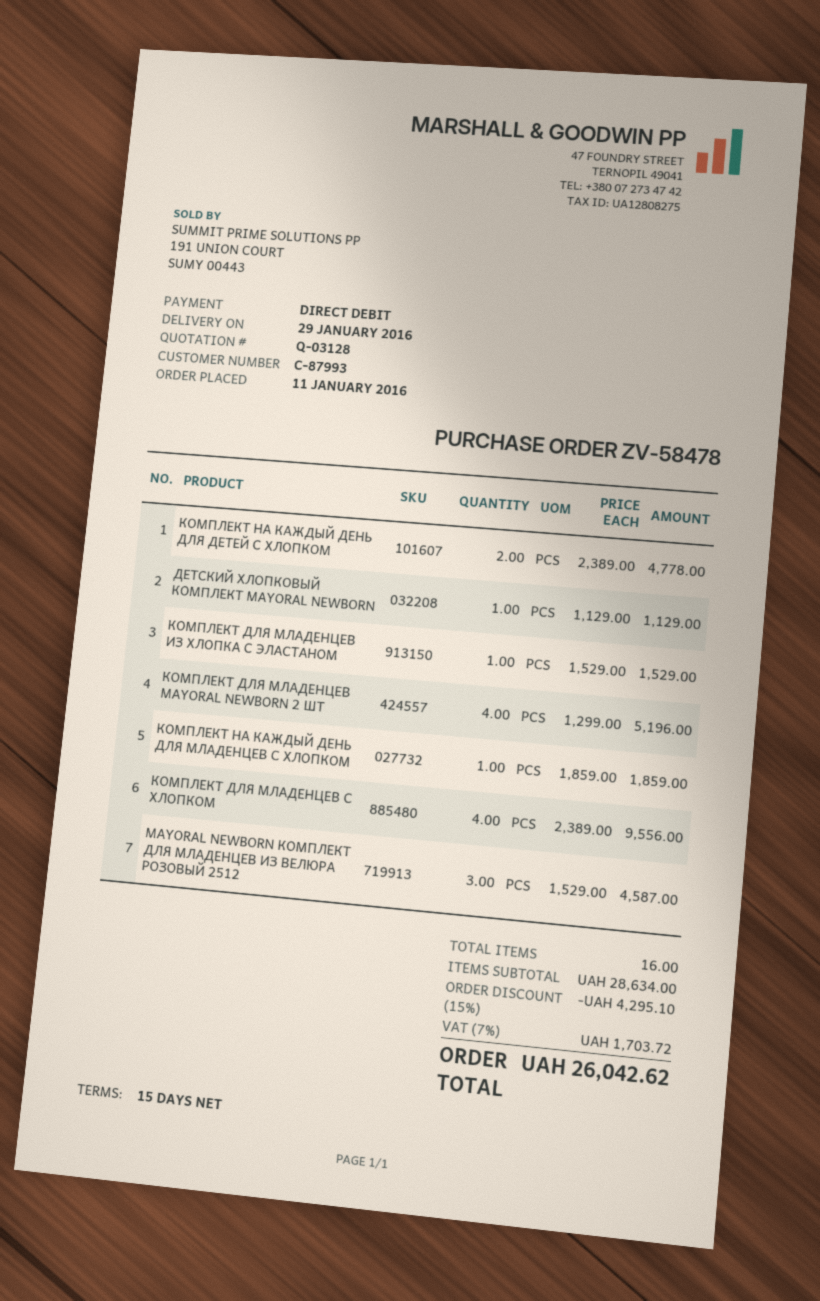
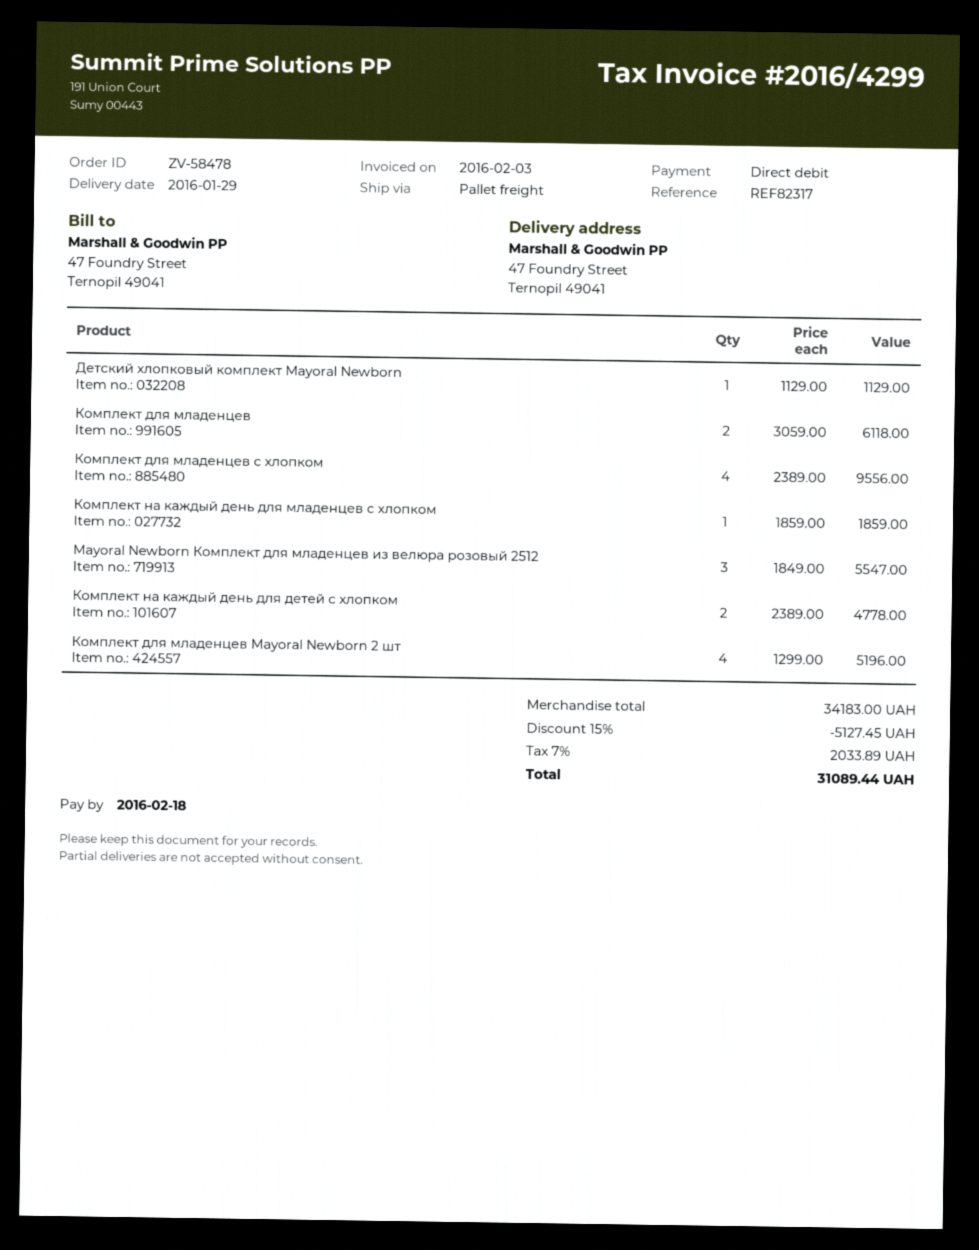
КОМПЛЕКТ ДЛЯ МЛАДЕНЦЕВ ИЗ ХЛОПКА С ЭЛАСТАНОМ: 1 x 1529.00 = 1529.00 -> none
MAYORAL NEWBORN КОМПЛЕКТ ДЛЯ МЛАДЕНЦЕВ ИЗ ВЕЛЮРА РОЗОВЫЙ 2512: 3 x 1529.00 = 4587.00 -> 3 x 1849.00 = 5547.00
Комплект для младенцев: none -> 2 x 3059.00 = 6118.00
subtotal: 28634.00 -> 34183.00
discount: 15% = 4295.10 -> 15% = 5127.45
tax: 7% = 1703.72 -> 7% = 2033.89
total: 26042.62 -> 31089.44

